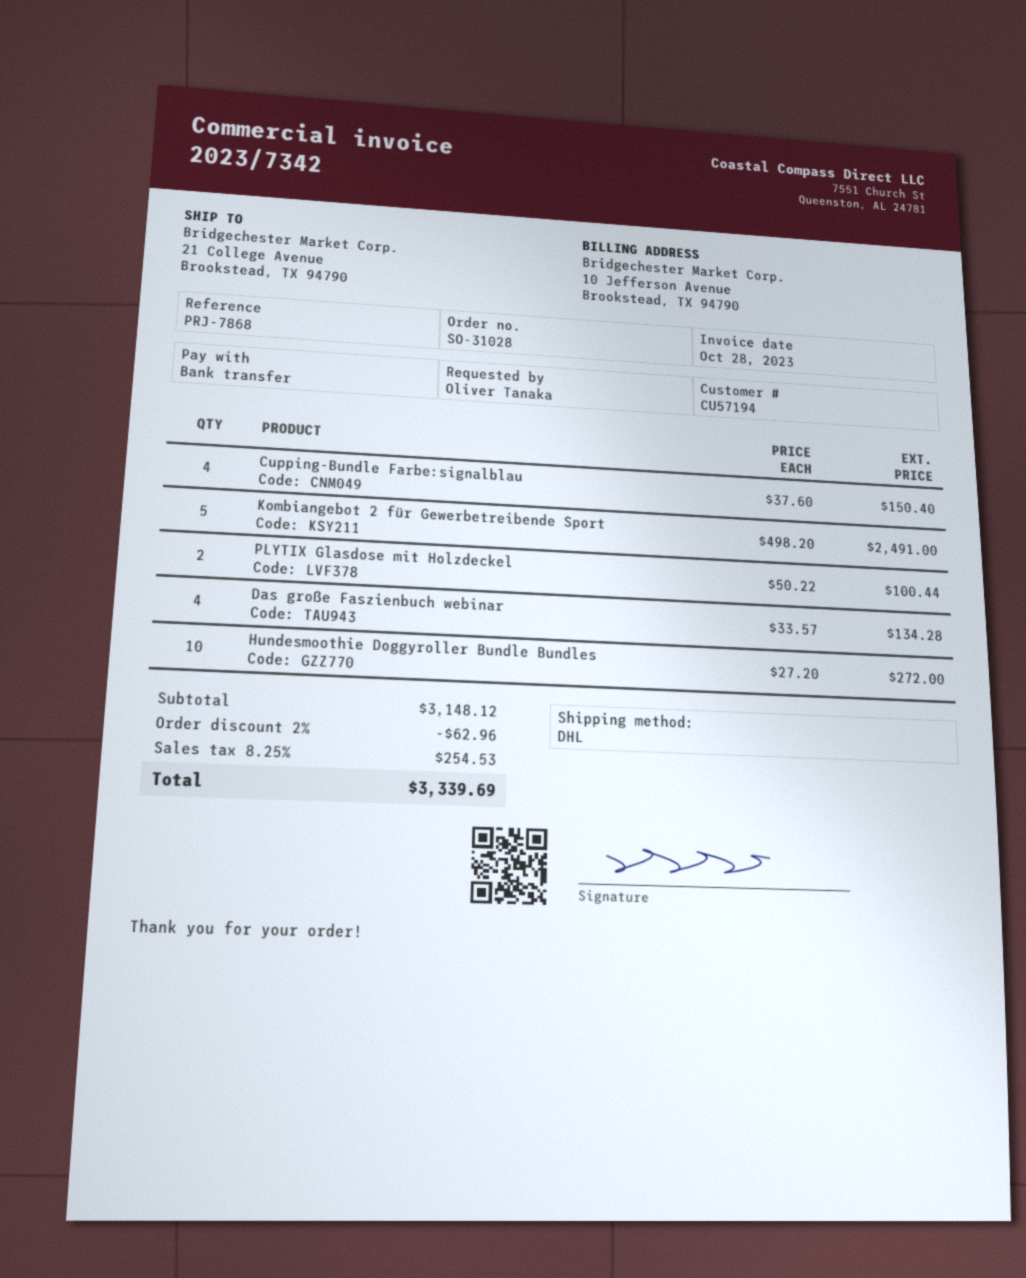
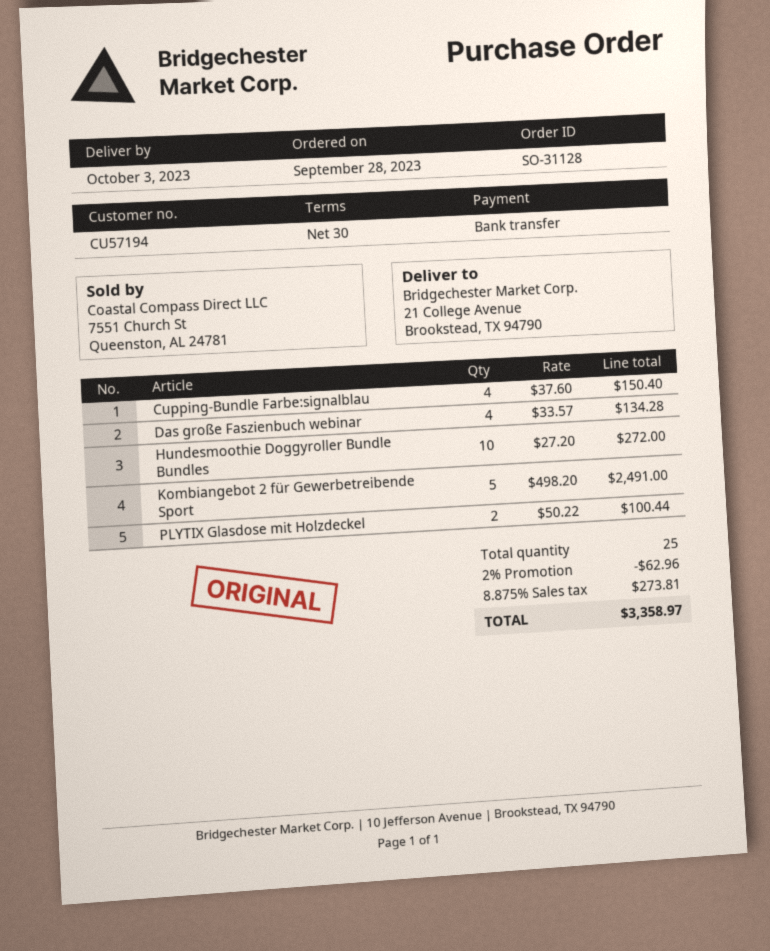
order number: SO-31028 -> SO-31128
tax: 8.25% = 254.53 -> 8.875% = 273.81
total: 3339.69 -> 3358.97

